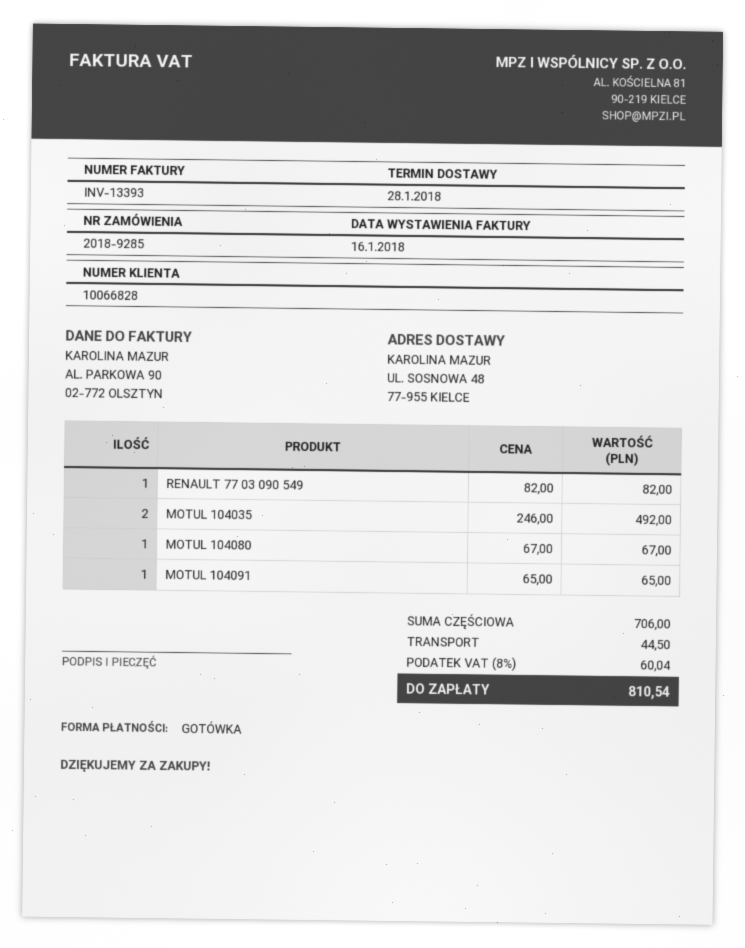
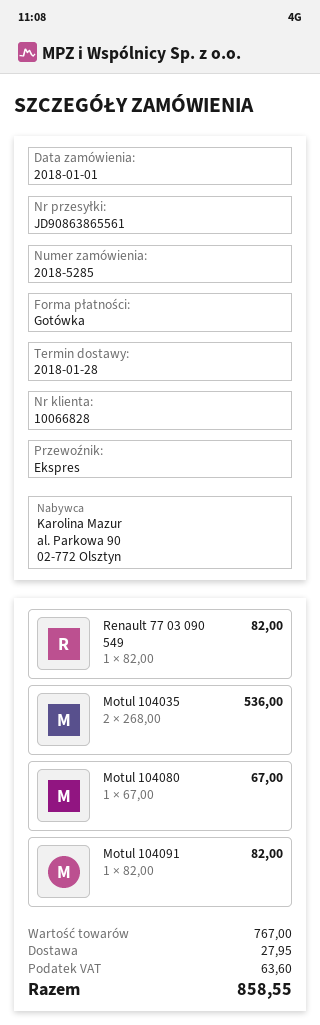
order number: 2018-9285 -> 2018-5285
MOTUL 104035: 2 x 246.00 = 492.00 -> 2 x 268.00 = 536.00
MOTUL 104091: 1 x 65.00 = 65.00 -> 1 x 82.00 = 82.00
subtotal: 706.00 -> 767.00
shipping: 44.50 -> 27.95
tax: 60.04 -> 63.60
total: 810.54 -> 858.55

